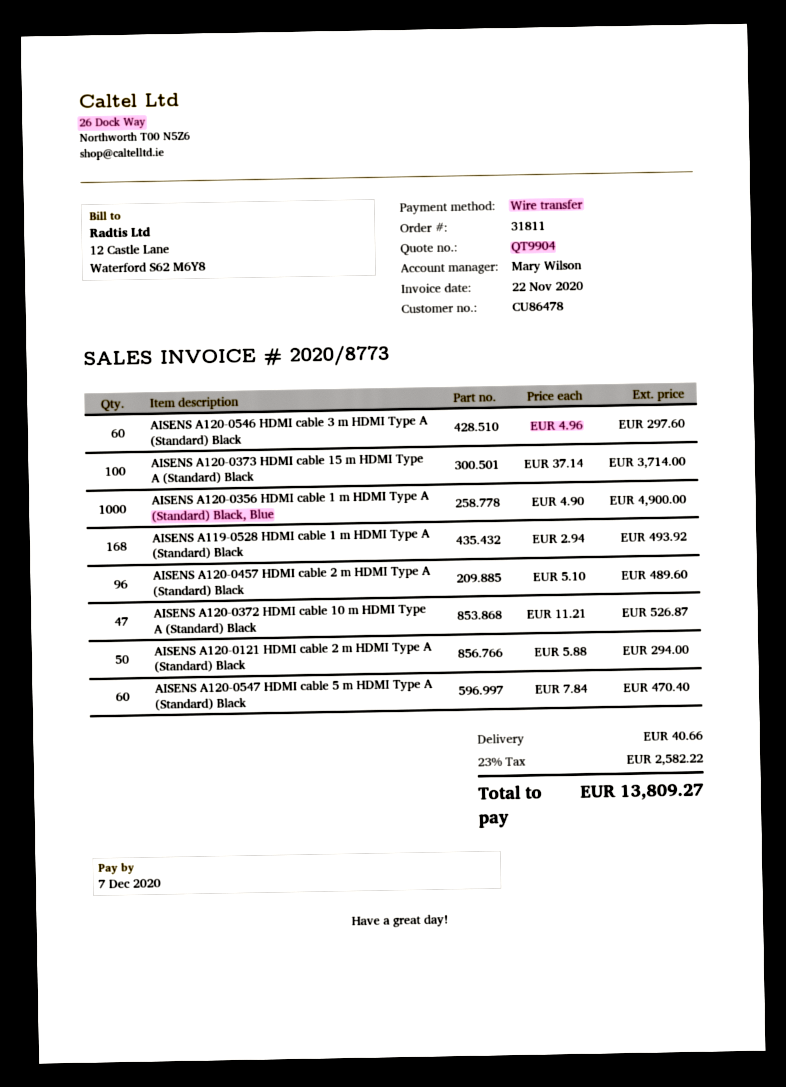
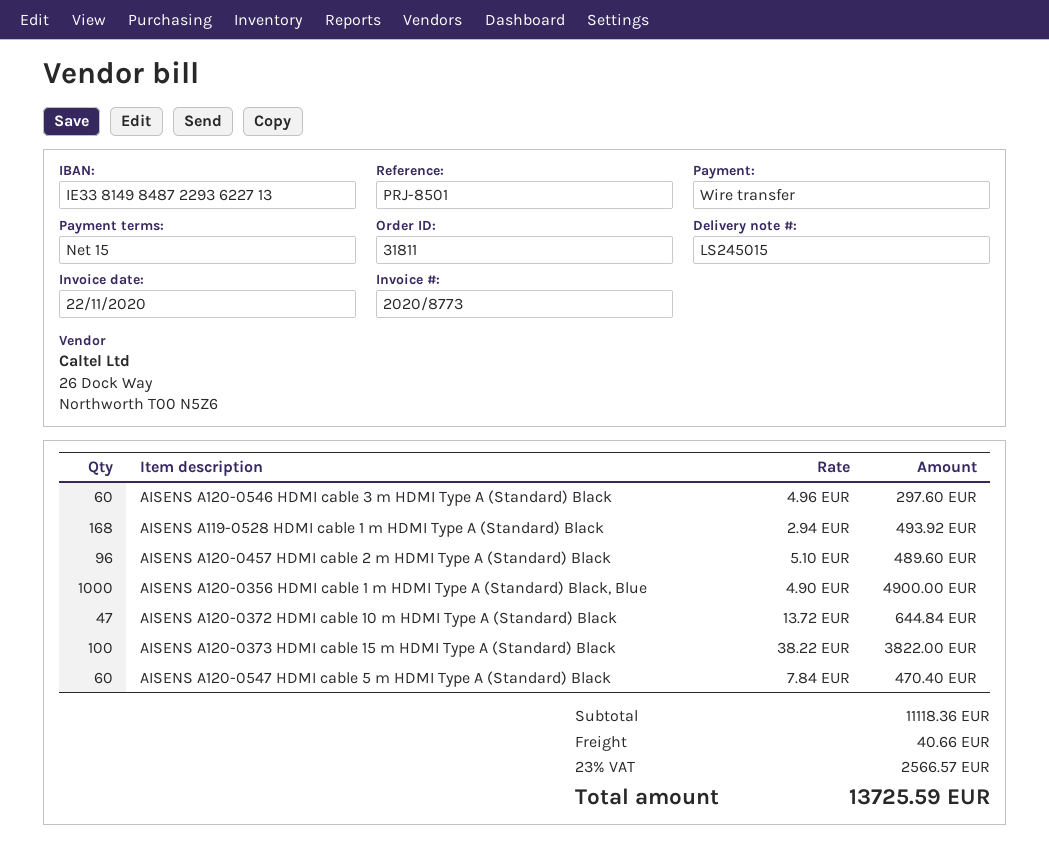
AISENS A120-0373 HDMI cable 15 m HDMI Type A (Standard) Black: 100 x 37.14 = 3714.00 -> 100 x 38.22 = 3822.00
AISENS A120-0372 HDMI cable 10 m HDMI Type A (Standard) Black: 47 x 11.21 = 526.87 -> 47 x 13.72 = 644.84
AISENS A120-0121 HDMI cable 2 m HDMI Type A (Standard) Black: 50 x 5.88 = 294.00 -> none
tax: 23% = 2582.22 -> 23% = 2566.57
total: 13809.27 -> 13725.59

